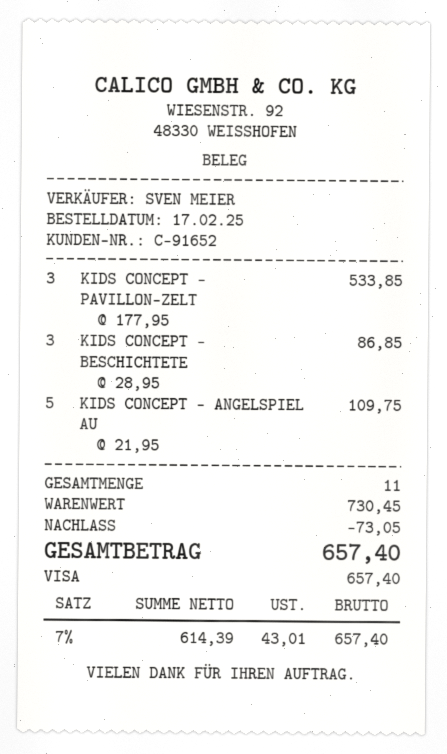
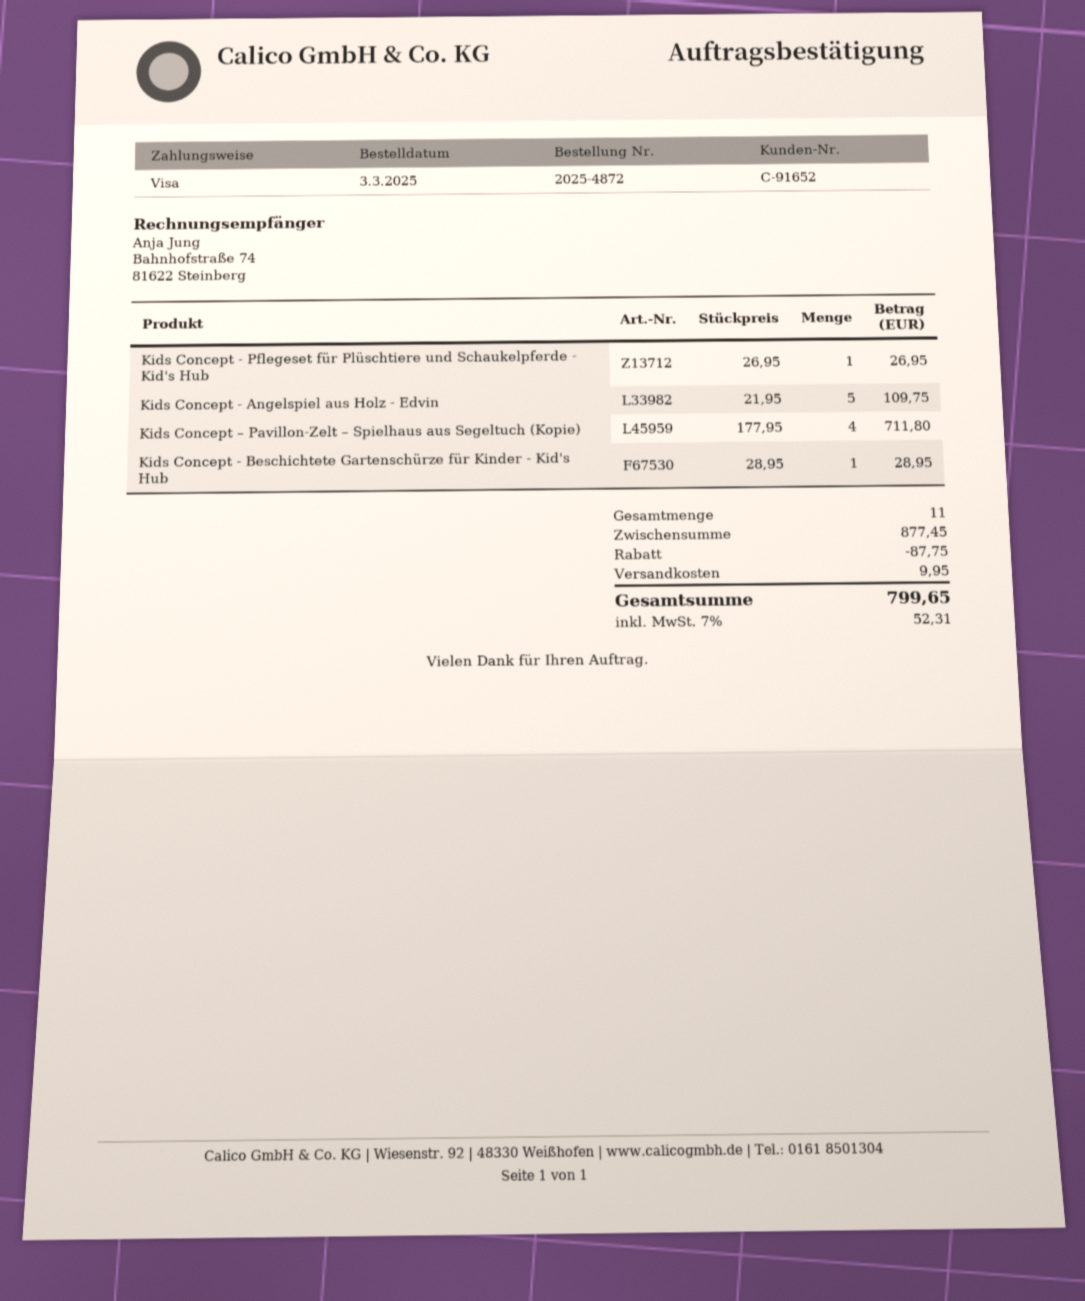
order date: 2025-02-17 -> 2025-03-03
KIDS CONCEPT – PAVILLON-ZELT: 3 x 177.95 = 533.85 -> 4 x 177.95 = 711.80
KIDS CONCEPT - BESCHICHTETE: 3 x 28.95 = 86.85 -> 1 x 28.95 = 28.95
Kids Concept - Pflegeset für Plüschtiere und Schaukelpferde - Kid's Hub: none -> 1 x 26.95 = 26.95
subtotal: 730.45 -> 877.45
discount: 73.05 -> 87.75
shipping: none -> 9.95
tax: 7% = 43.01 -> 7% = 52.31
total: 657.40 -> 799.65

